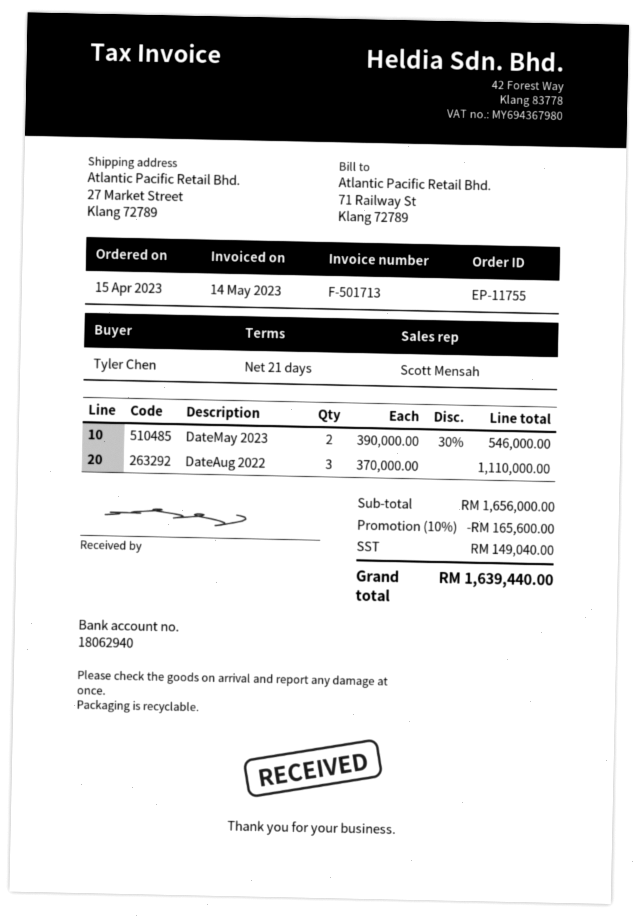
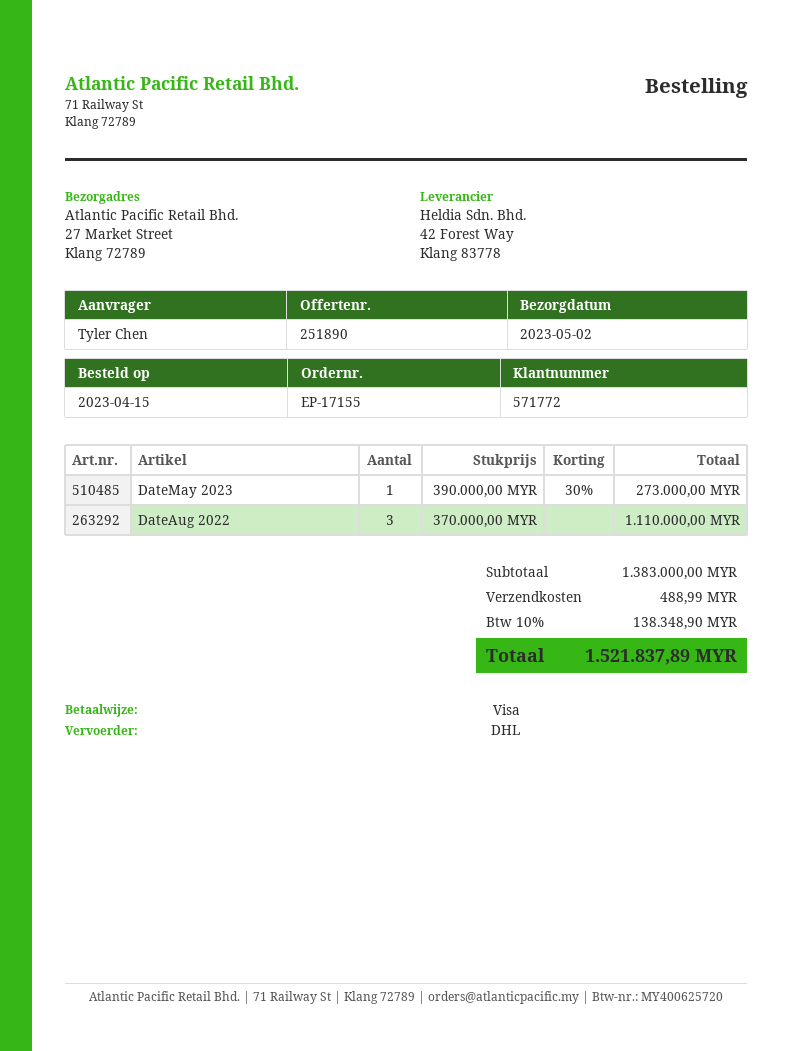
order number: EP-11755 -> EP-17155
DateMay 2023: 2 x 390000.00 - 30% = 546000.00 -> 1 x 390000.00 - 30% = 273000.00
subtotal: 1656000.00 -> 1383000.00
discount: 10% = 165600.00 -> none
shipping: none -> 488.99
tax: 149040.00 -> 138348.90
total: 1639440.00 -> 1521837.89

